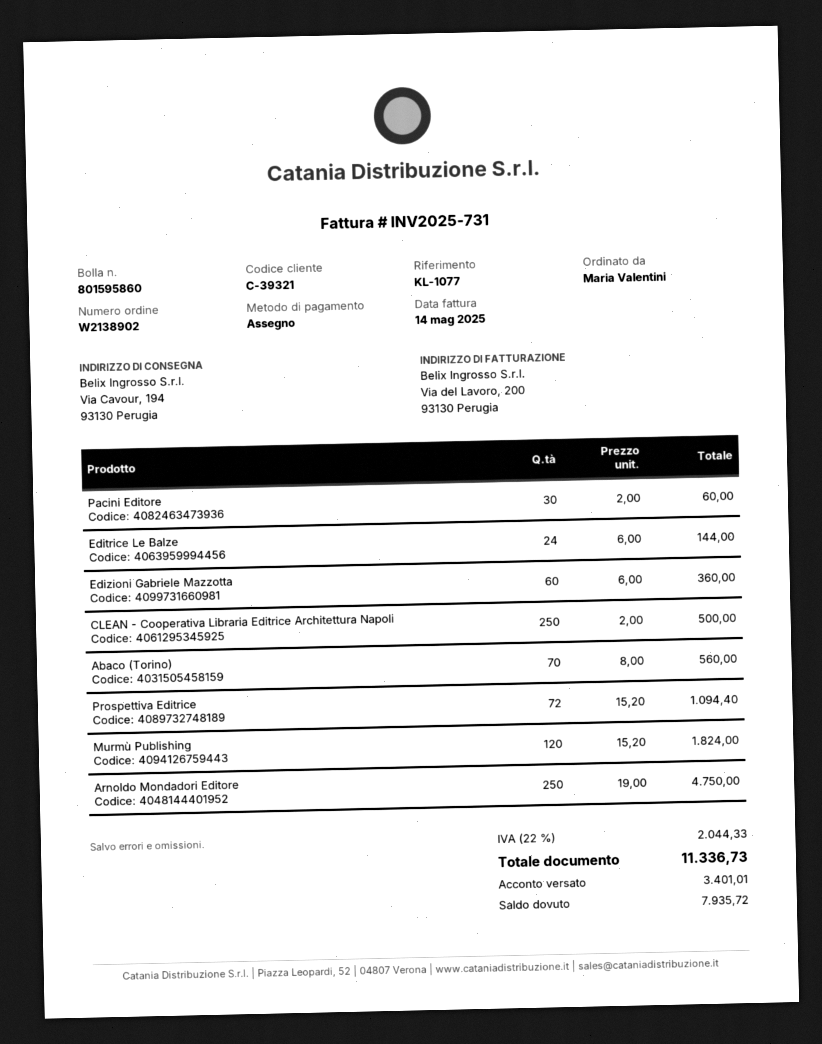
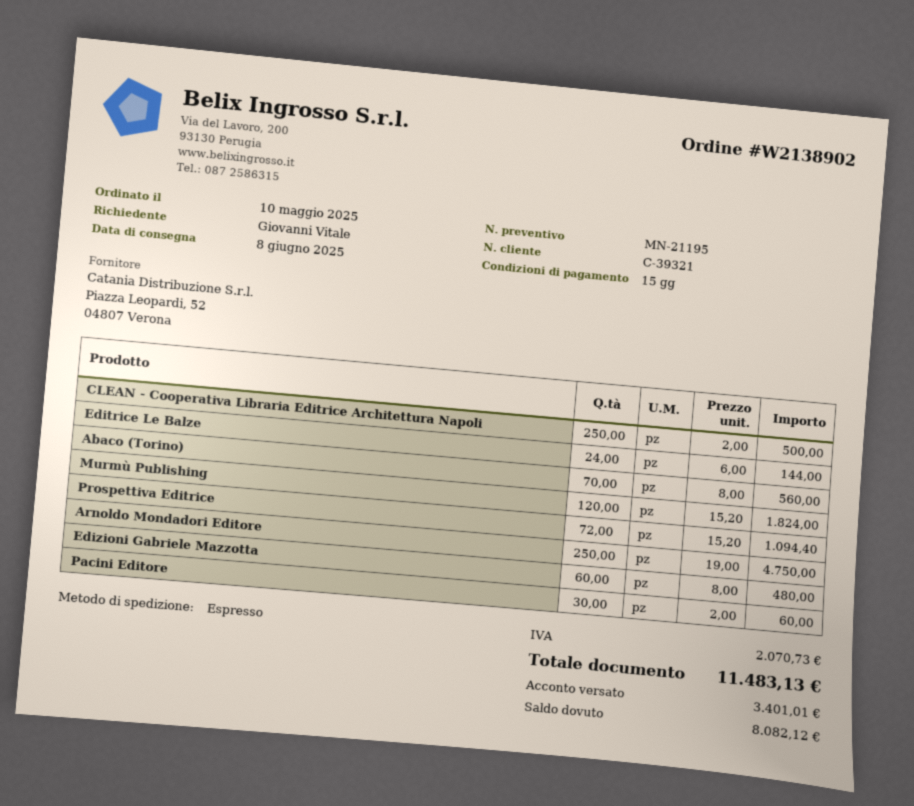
ordered by: Maria Valentini -> Giovanni Vitale
Edizioni Gabriele Mazzotta: 60 x 6.00 = 360.00 -> 60 x 8.00 = 480.00
tax: 2044.33 -> 2070.73
total: 11336.73 -> 11483.13
balance: 7935.72 -> 8082.12

